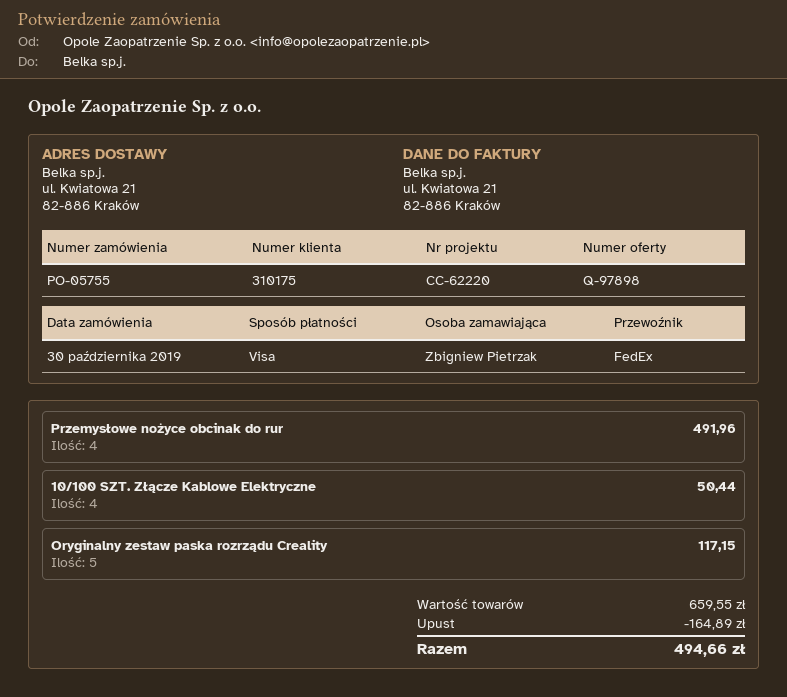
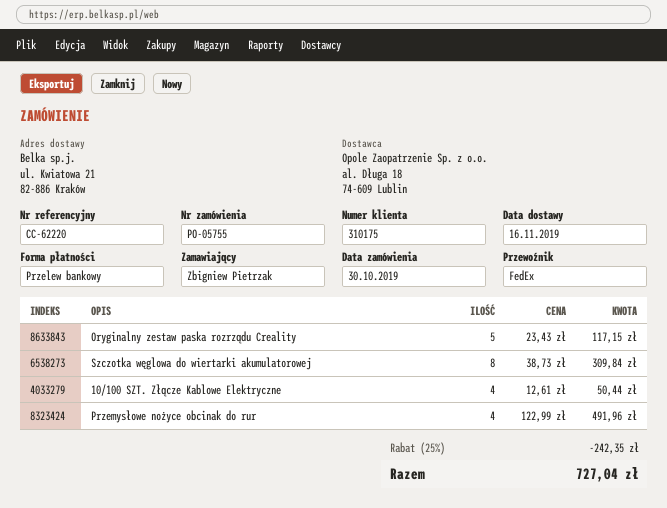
payment method: Visa -> bank transfer
Szczotka węglowa do wiertarki akumulatorowej: none -> 8 for 309.84
discount: 164.89 -> 242.35
total: 494.66 -> 727.04

